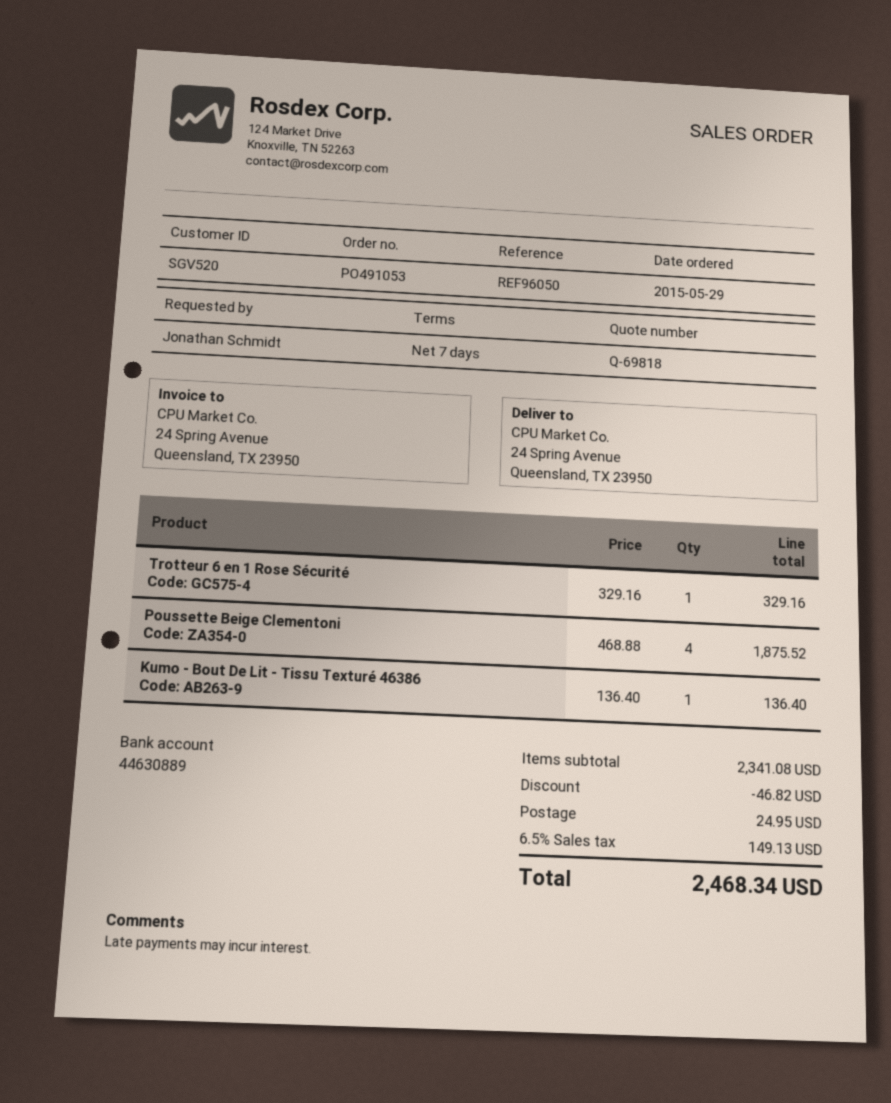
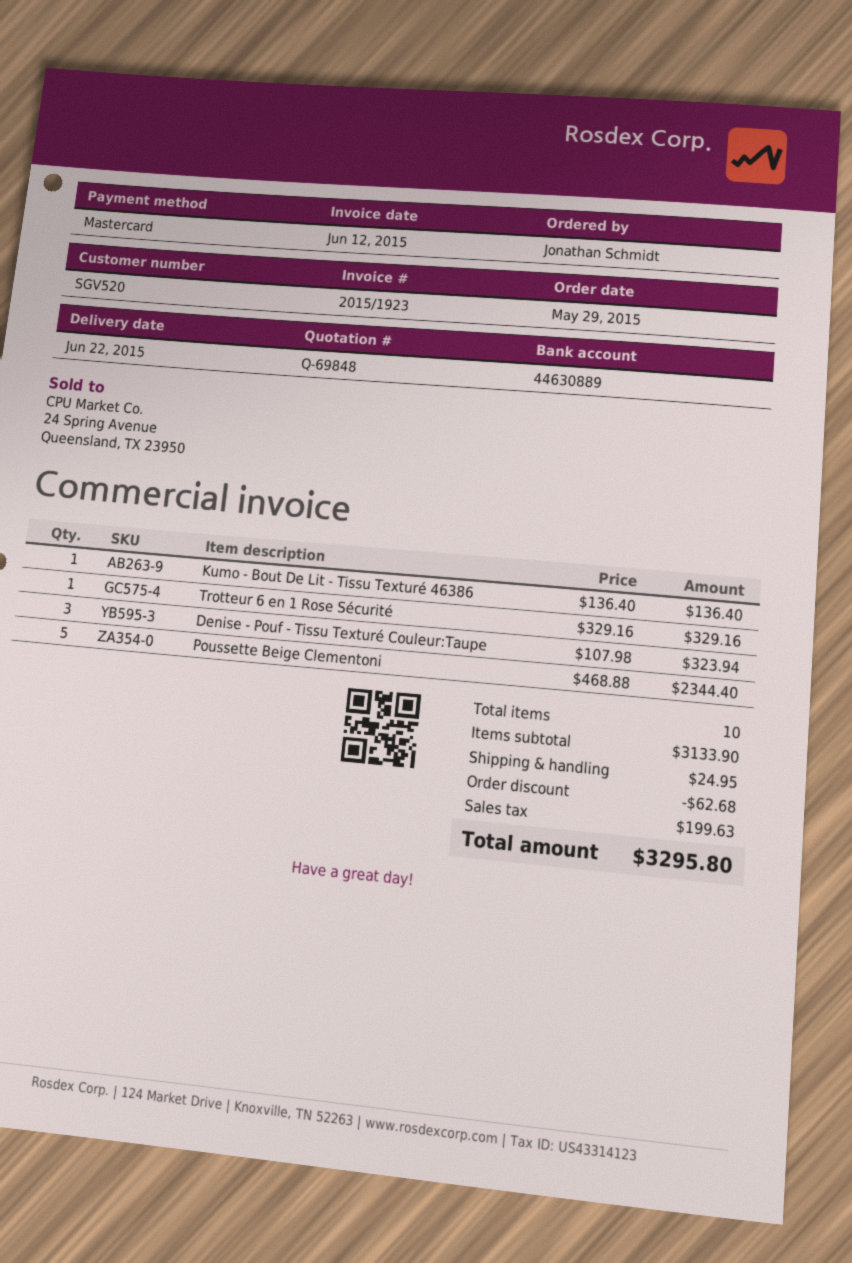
quote number: Q-69818 -> Q-69848
Poussette Beige Clementoni: 4 x 468.88 = 1875.52 -> 5 x 468.88 = 2344.40
Denise - Pouf - Tissu Texturé Couleur:Taupe: none -> 3 x 107.98 = 323.94
subtotal: 2341.08 -> 3133.90
discount: 46.82 -> 62.68
tax: 149.13 -> 199.63
total: 2468.34 -> 3295.80

